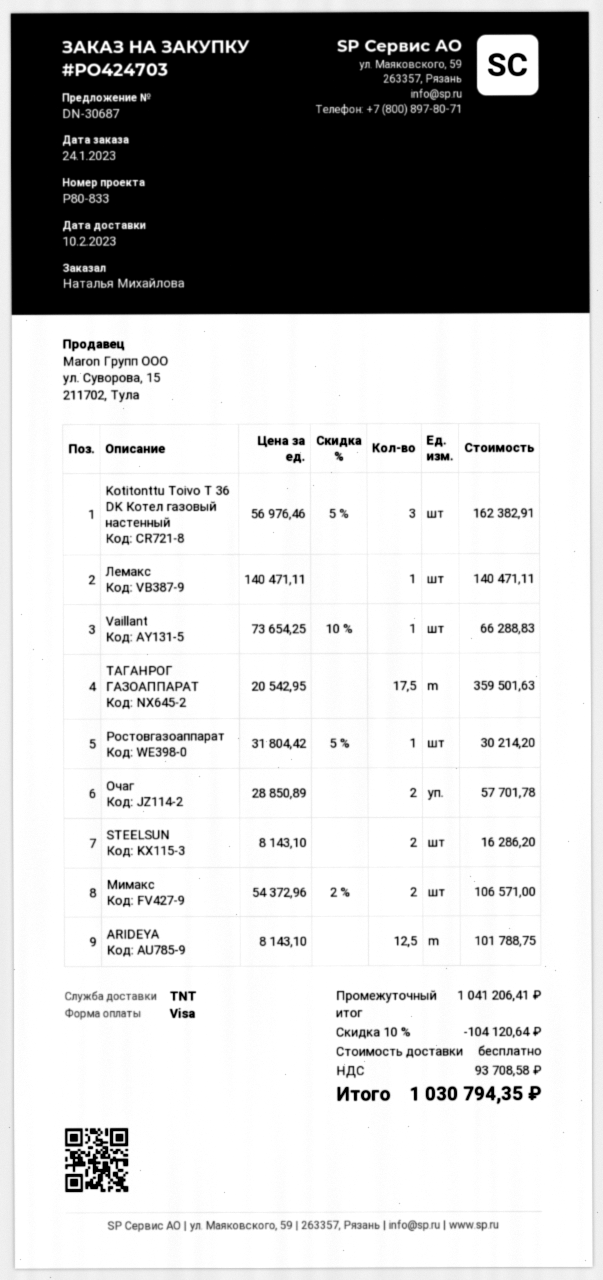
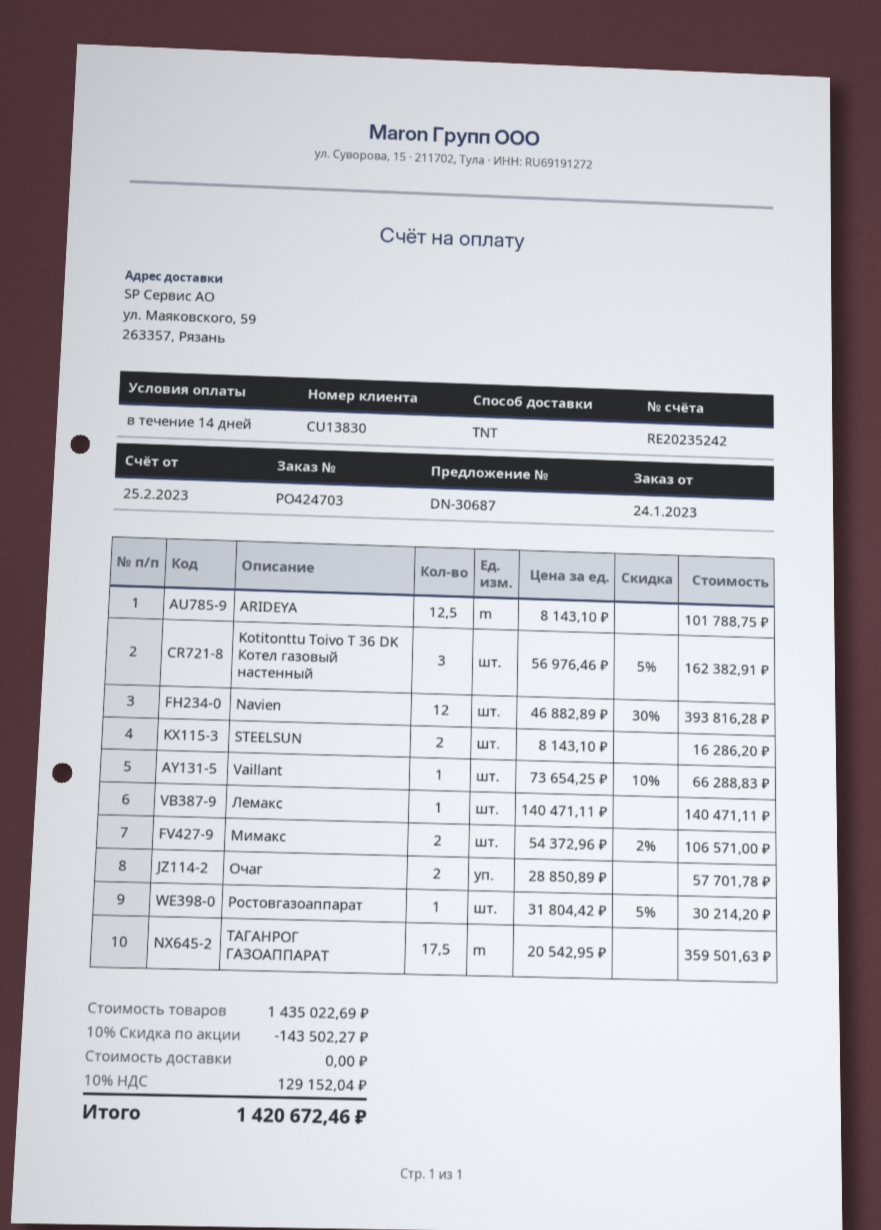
Navien: none -> 12 x 46882.89 - 30% = 393816.28
subtotal: 1041206.41 -> 1435022.69
discount: 10% = 104120.64 -> 10% = 143502.27
tax: 93708.58 -> 129152.04
total: 1030794.35 -> 1420672.46

